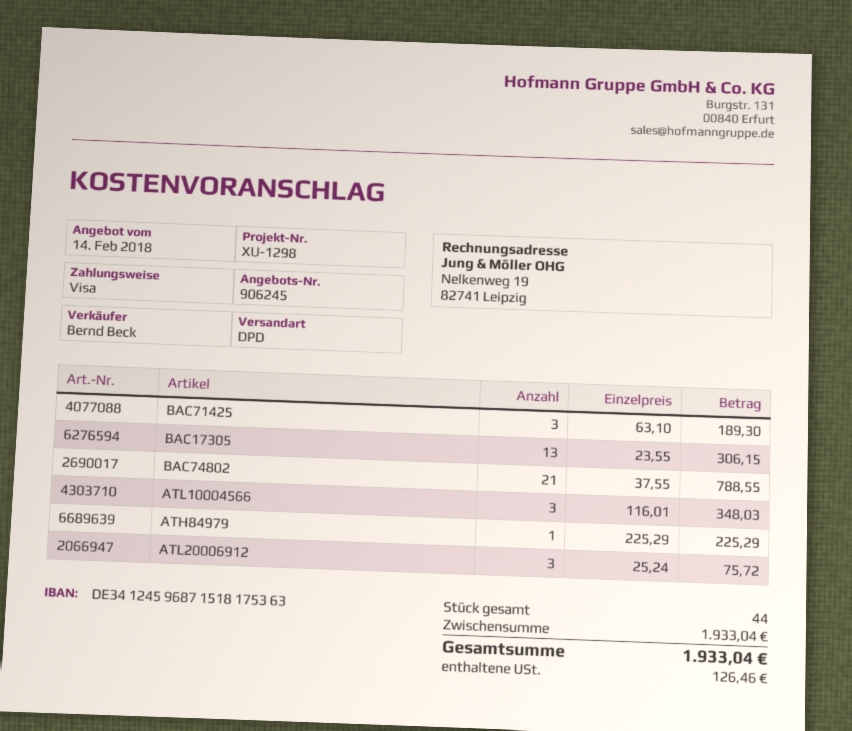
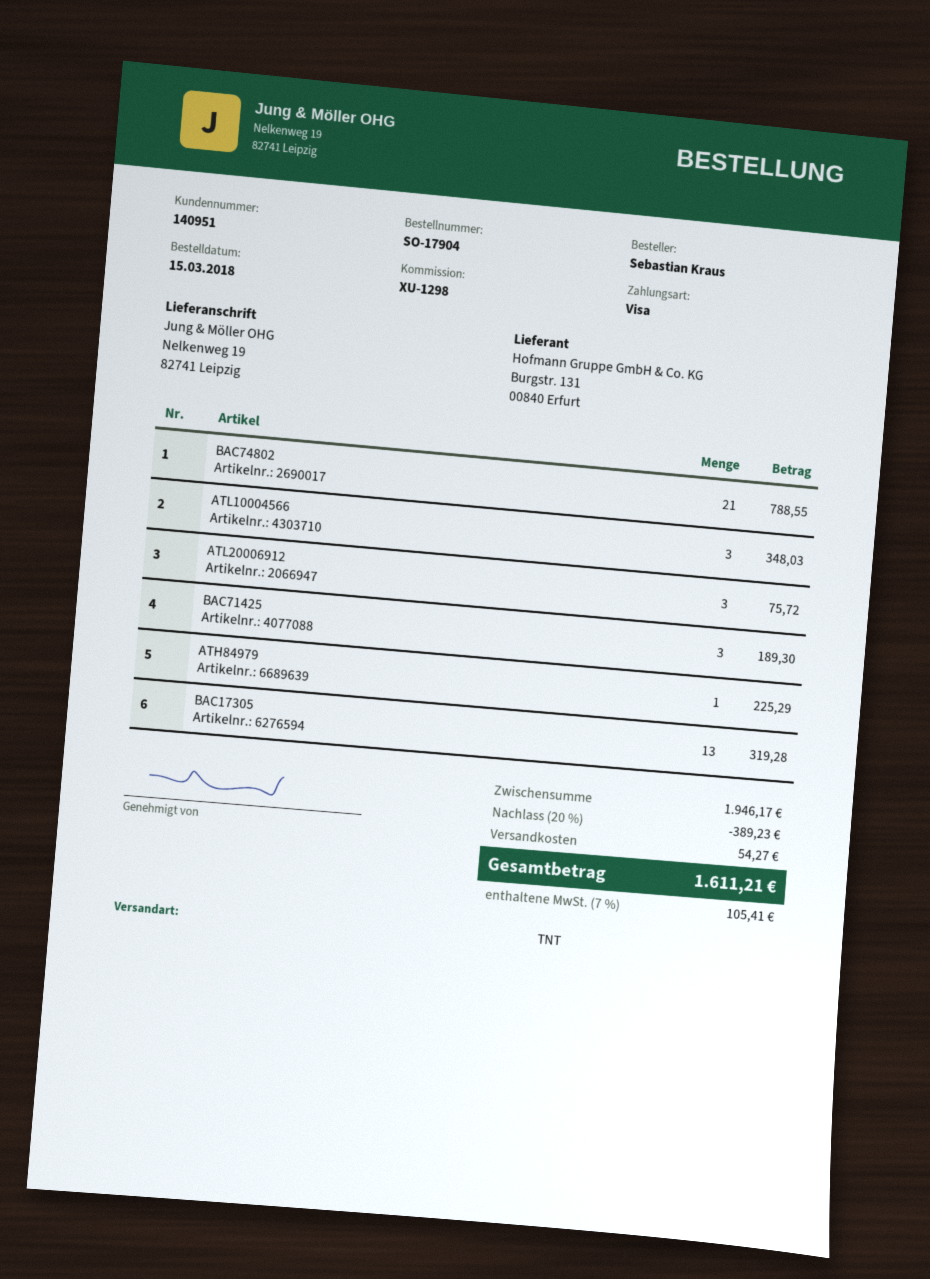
shipping method: DPD -> TNT
BAC17305: 13 for 306.15 -> 13 for 319.28
subtotal: 1933.04 -> 1946.17
discount: none -> 20% = 389.23
shipping: none -> 54.27
tax: 126.46 -> 105.41
total: 1933.04 -> 1611.21

